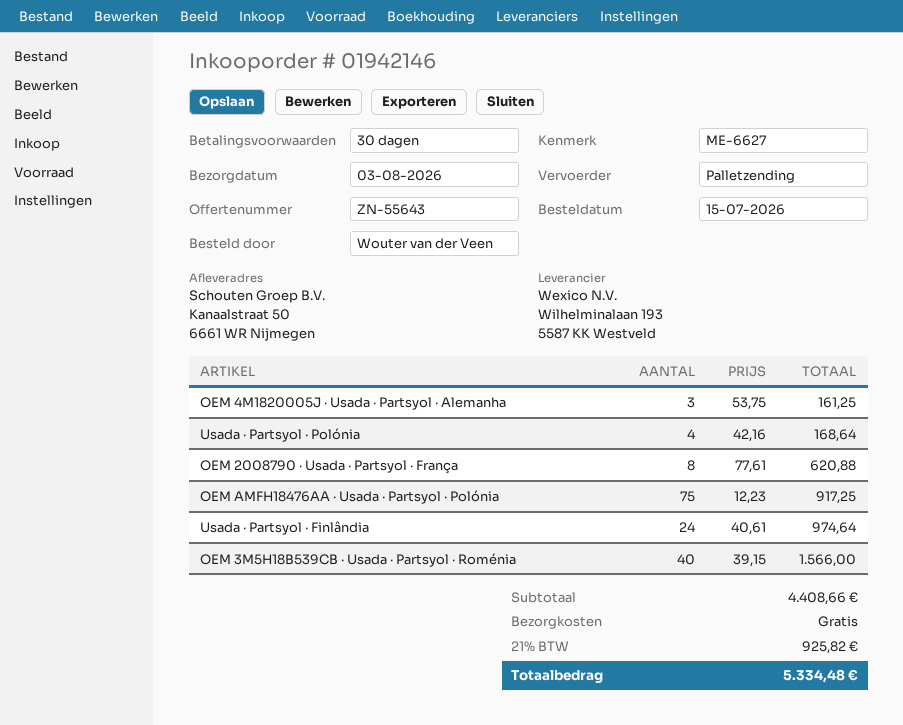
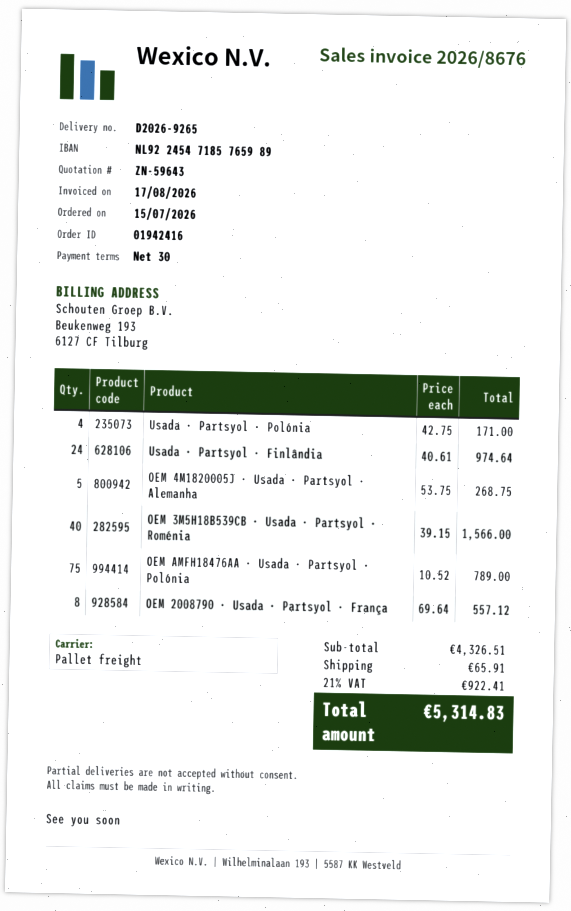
quote number: ZN-55643 -> ZN-59643
order number: 01942146 -> 01942416
OEM 4M1820005J · Usada · Partsyol · Alemanha: 3 x 53.75 = 161.25 -> 5 x 53.75 = 268.75
Usada · Partsyol · Polónia: 4 x 42.16 = 168.64 -> 4 x 42.75 = 171.00
OEM 2008790 · Usada · Partsyol · França: 8 x 77.61 = 620.88 -> 8 x 69.64 = 557.12
OEM AMFH18476AA · Usada · Partsyol · Polónia: 75 x 12.23 = 917.25 -> 75 x 10.52 = 789.00
subtotal: 4408.66 -> 4326.51
shipping: 0.00 -> 65.91
tax: 21% = 925.82 -> 21% = 922.41
total: 5334.48 -> 5314.83

